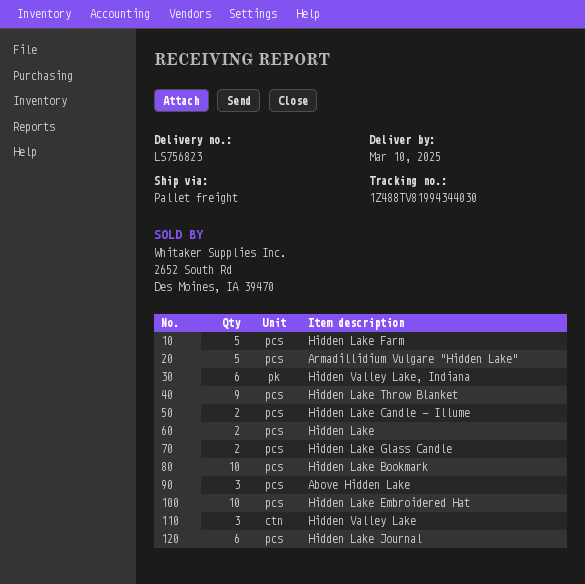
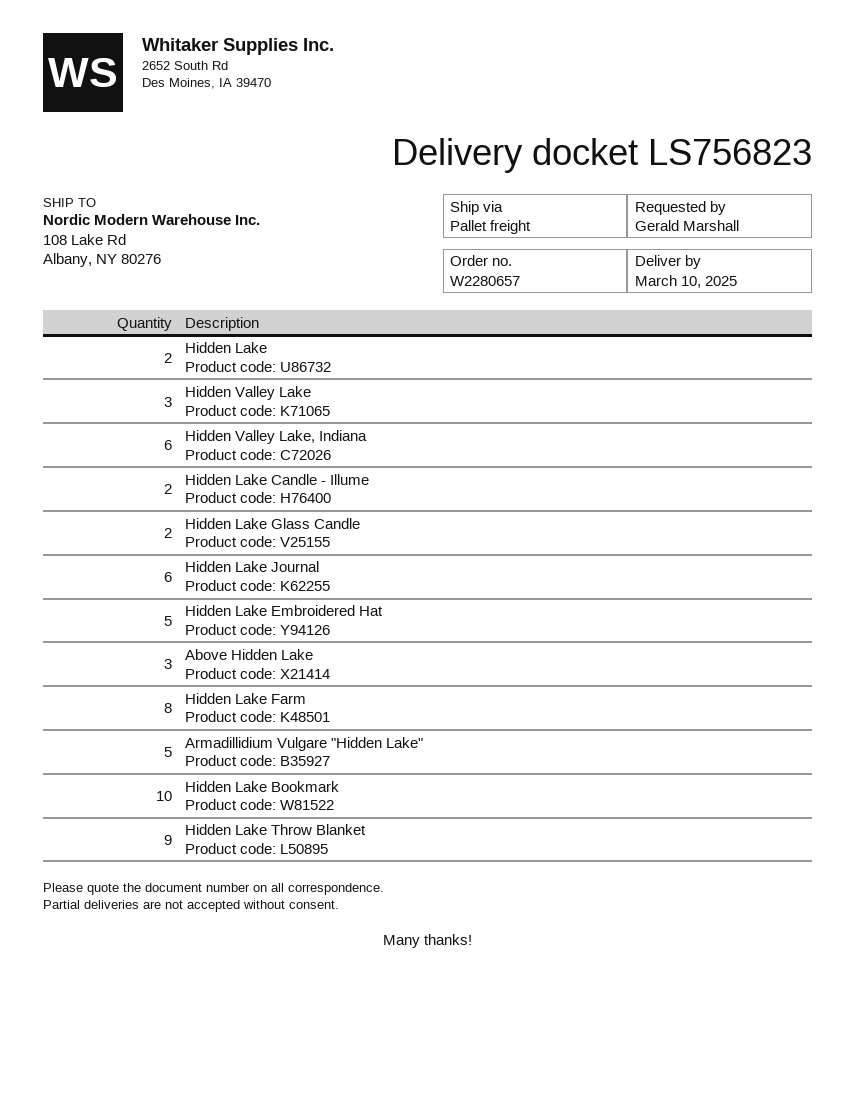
Hidden Lake Farm: 5 -> 8
Hidden Lake Embroidered Hat: 10 -> 5

